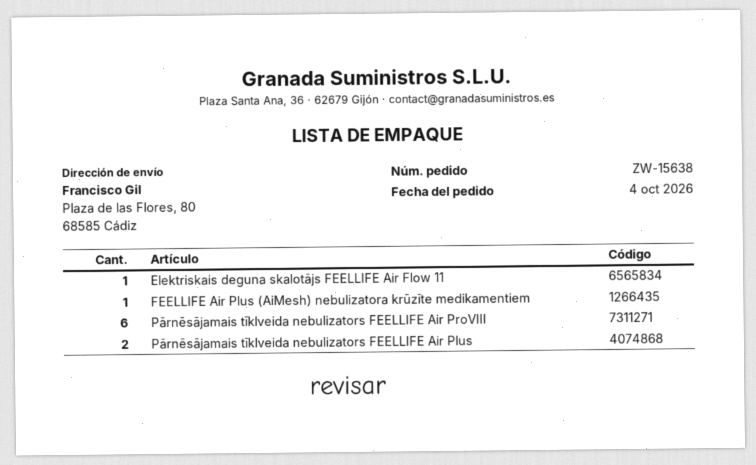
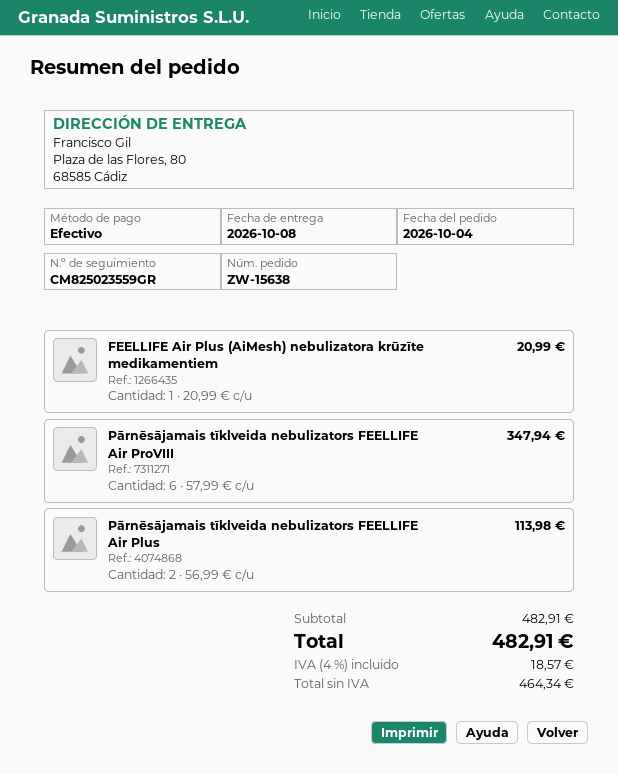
Elektriskais deguna skalotājs FEELLIFE Air Flow 11: 1 -> none

